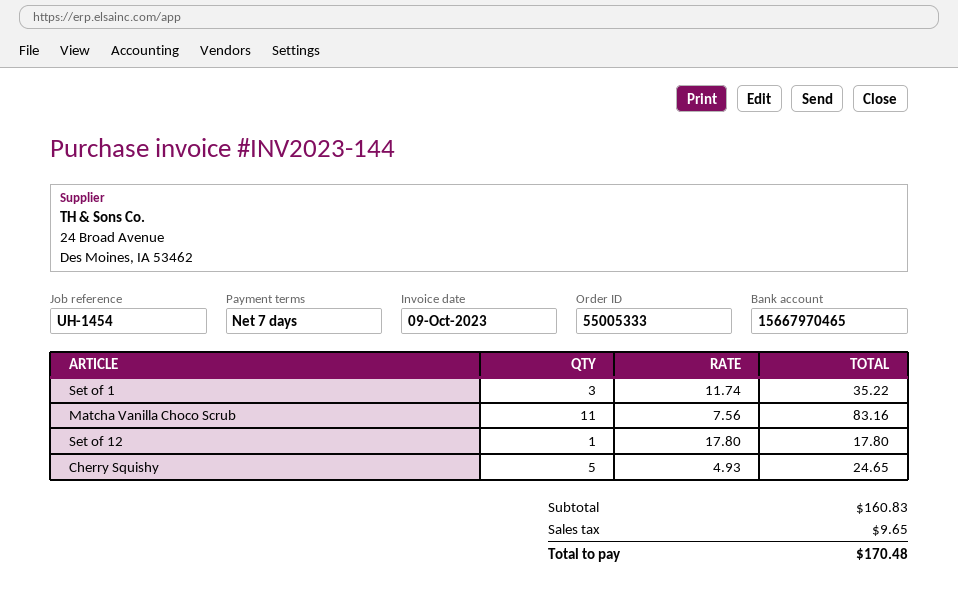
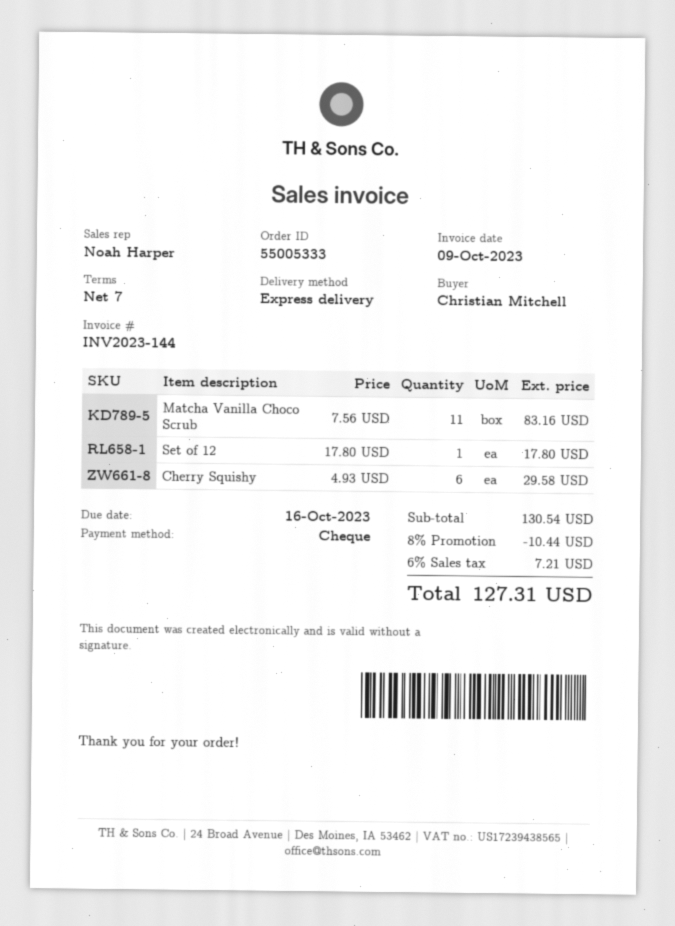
Set of 1: 3 x 11.74 = 35.22 -> none
Cherry Squishy: 5 x 4.93 = 24.65 -> 6 x 4.93 = 29.58
subtotal: 160.83 -> 130.54
discount: none -> 8% = 10.44
tax: 9.65 -> 7.21
total: 170.48 -> 127.31

